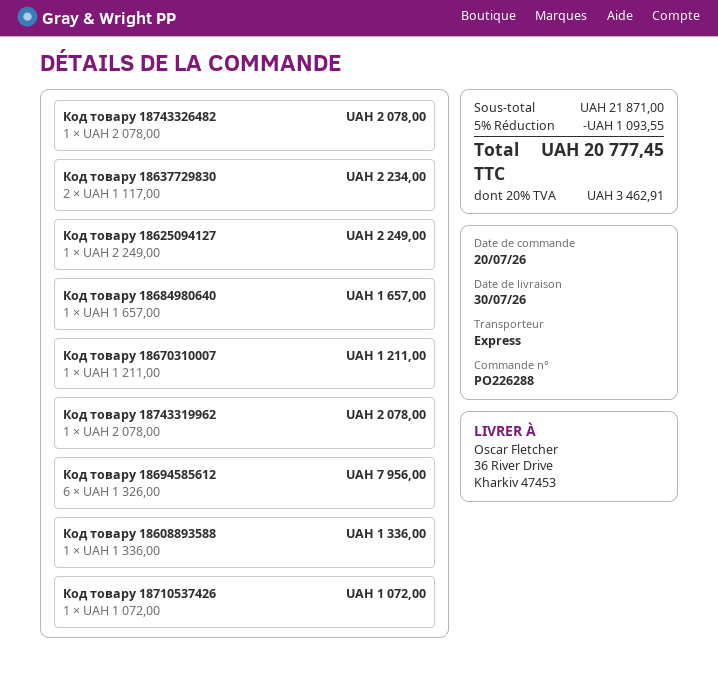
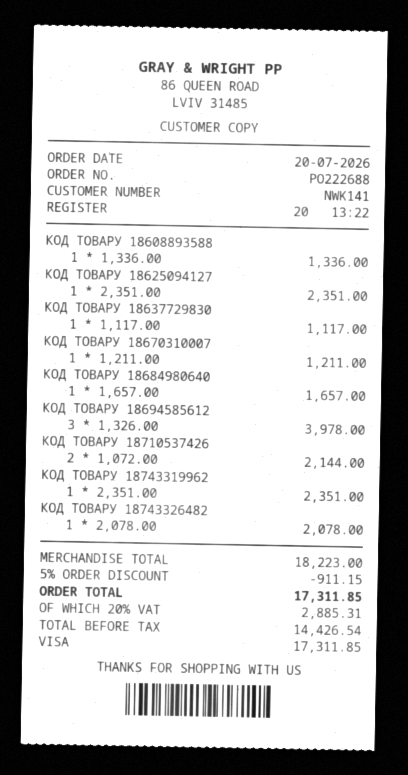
order number: PO226288 -> PO222688
Код товару 18637729830: 2 x 1117.00 = 2234.00 -> 1 x 1117.00 = 1117.00
Код товару 18625094127: 1 x 2249.00 = 2249.00 -> 1 x 2351.00 = 2351.00
Код товару 18743319962: 1 x 2078.00 = 2078.00 -> 1 x 2351.00 = 2351.00
Код товару 18694585612: 6 x 1326.00 = 7956.00 -> 3 x 1326.00 = 3978.00
Код товару 18710537426: 1 x 1072.00 = 1072.00 -> 2 x 1072.00 = 2144.00
subtotal: 21871.00 -> 18223.00
discount: 5% = 1093.55 -> 5% = 911.15
tax: 20% = 3462.91 -> 20% = 2885.31
total: 20777.45 -> 17311.85

